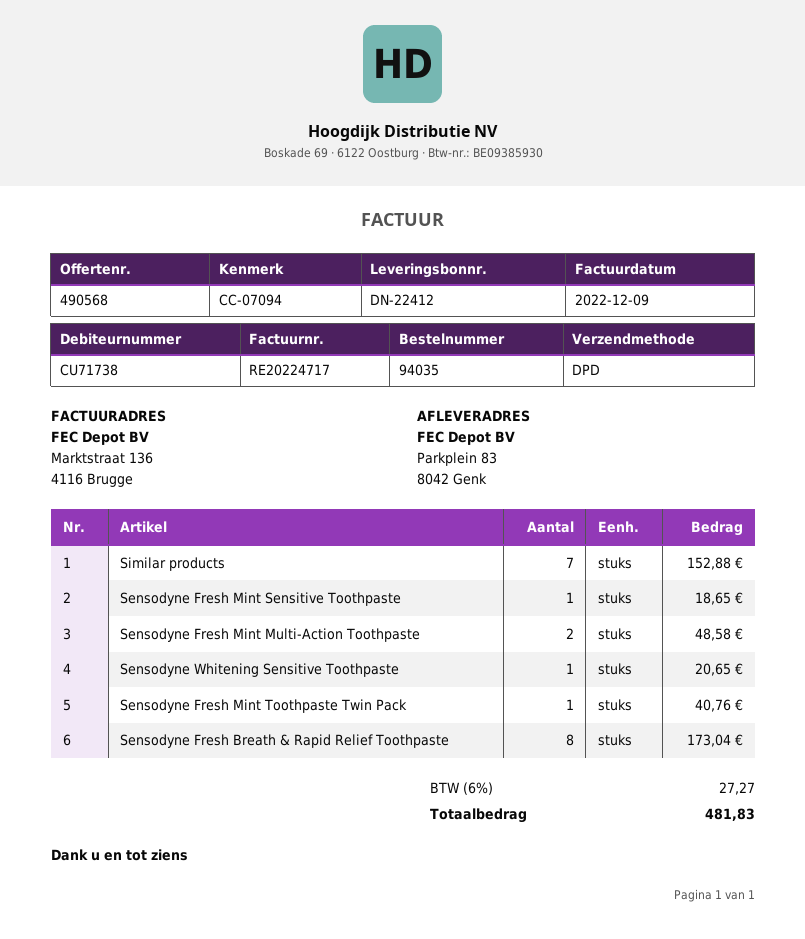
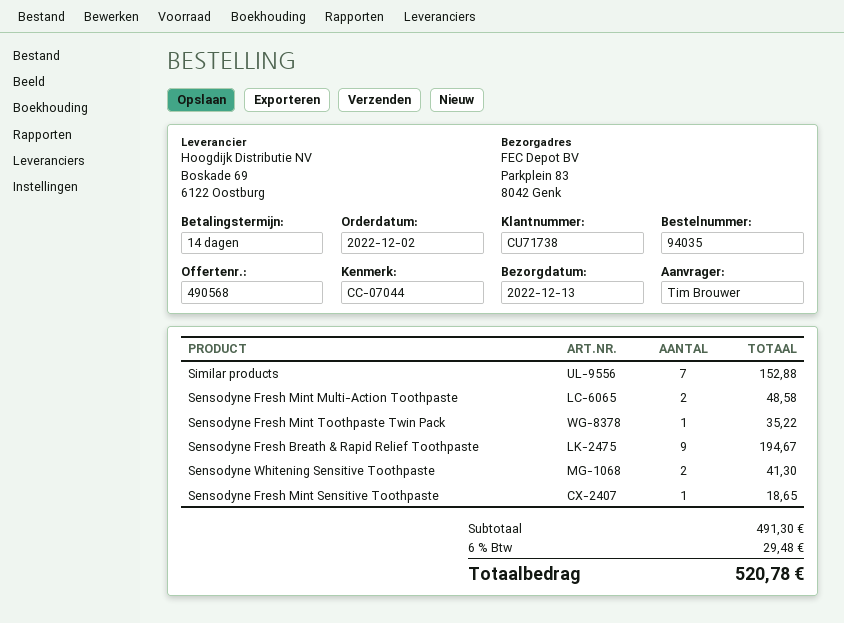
reference: CC-07094 -> CC-07044
Sensodyne Whitening Sensitive Toothpaste: 1 for 20.65 -> 2 for 41.30
Sensodyne Fresh Mint Toothpaste Twin Pack: 1 for 40.76 -> 1 for 35.22
Sensodyne Fresh Breath & Rapid Relief Toothpaste: 8 for 173.04 -> 9 for 194.67
tax: 6% = 27.27 -> 6% = 29.48
total: 481.83 -> 520.78

